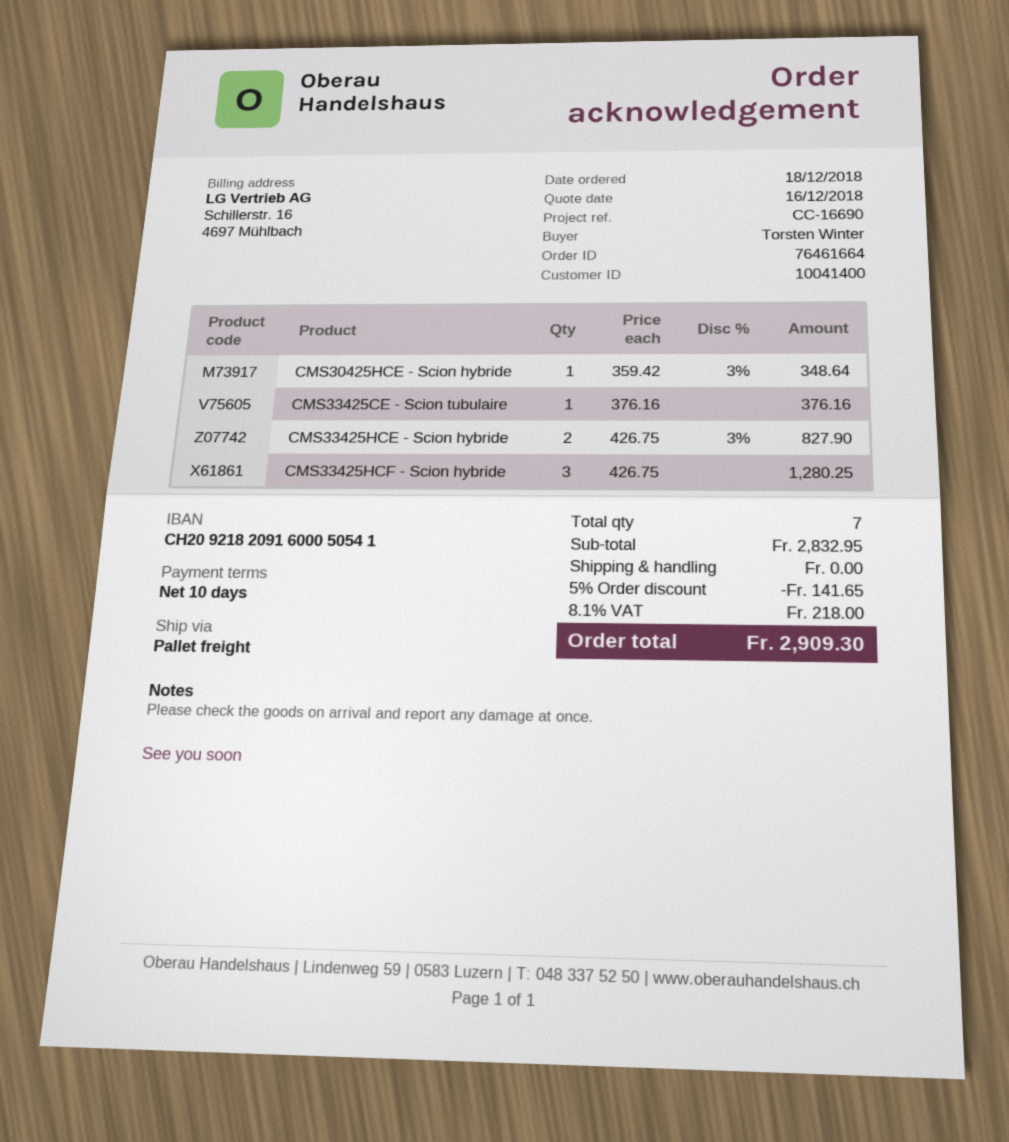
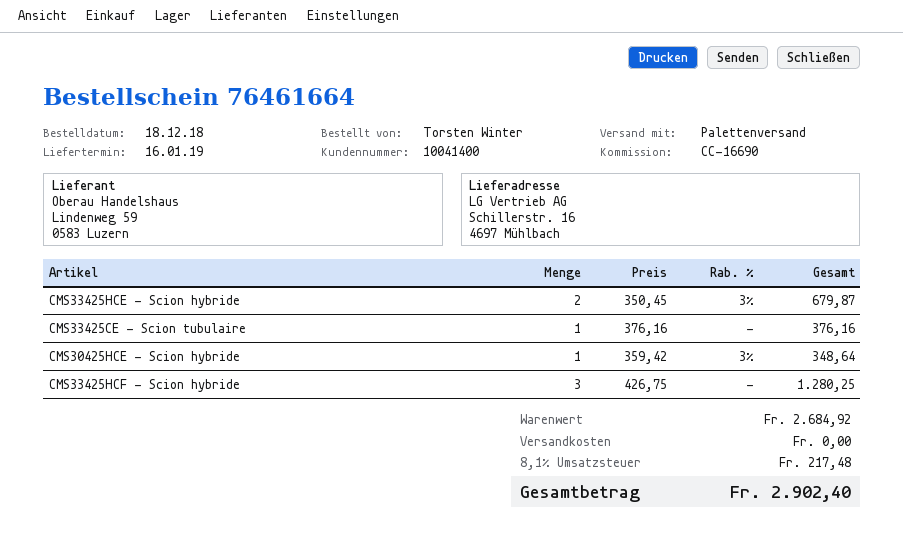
CMS33425HCE - Scion hybride: 2 x 426.75 - 3% = 827.90 -> 2 x 350.45 - 3% = 679.87
subtotal: 2832.95 -> 2684.92
discount: 5% = 141.65 -> none
tax: 8.1% = 218.00 -> 8.1% = 217.48
total: 2909.30 -> 2902.40

